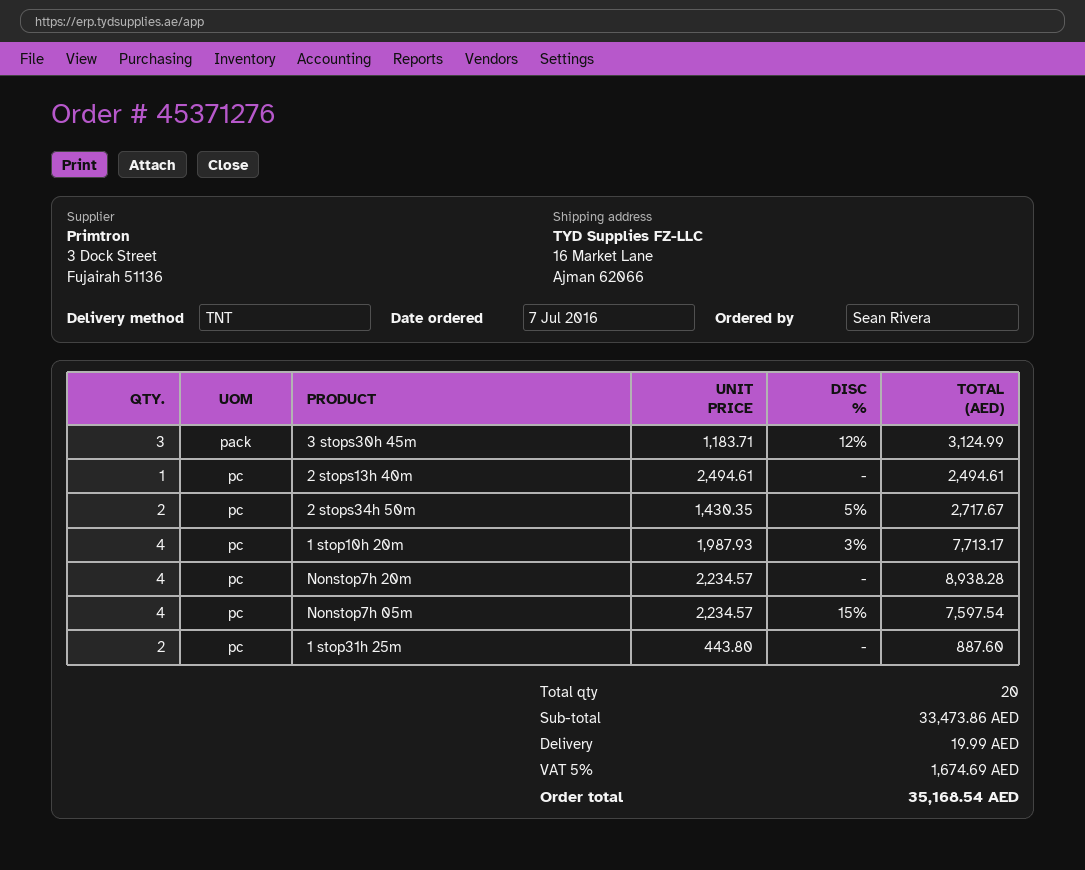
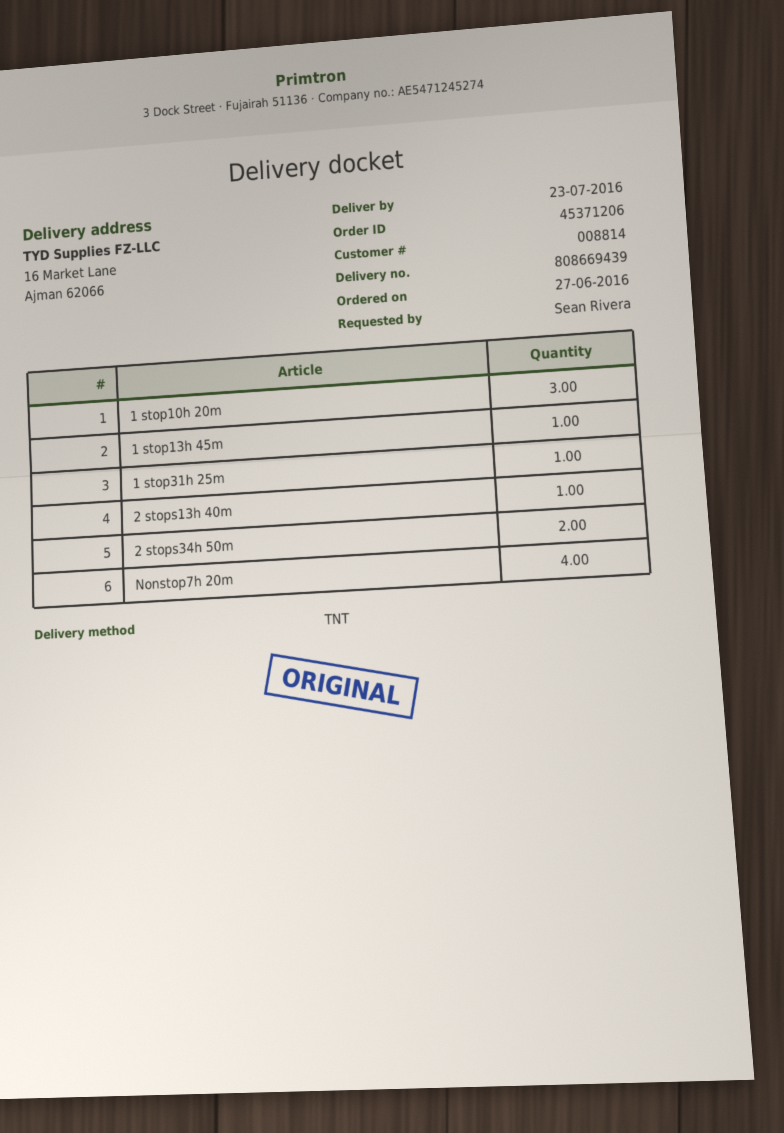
order number: 45371276 -> 45371206
order date: 2016-07-07 -> 2016-06-27
3 stops30h 45m: 3 -> none
1 stop10h 20m: 4 -> 3
Nonstop7h 05m: 4 -> none
1 stop31h 25m: 2 -> 1
1 stop13h 45m: none -> 1

